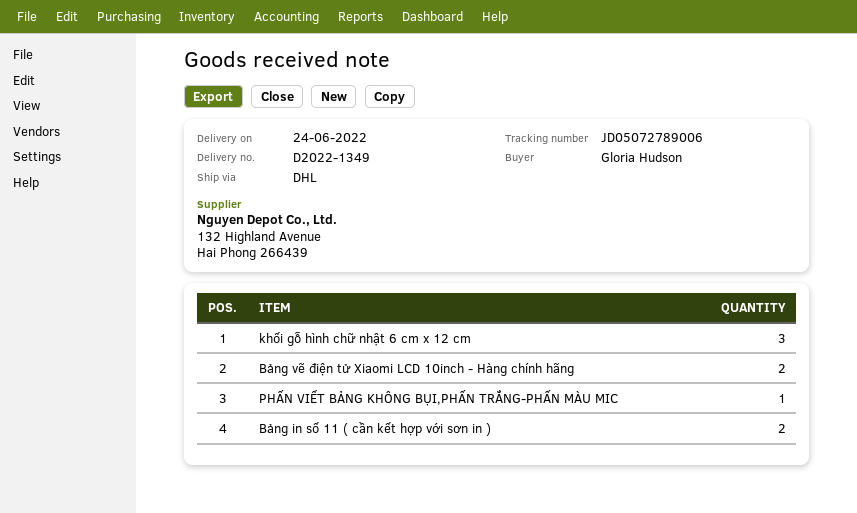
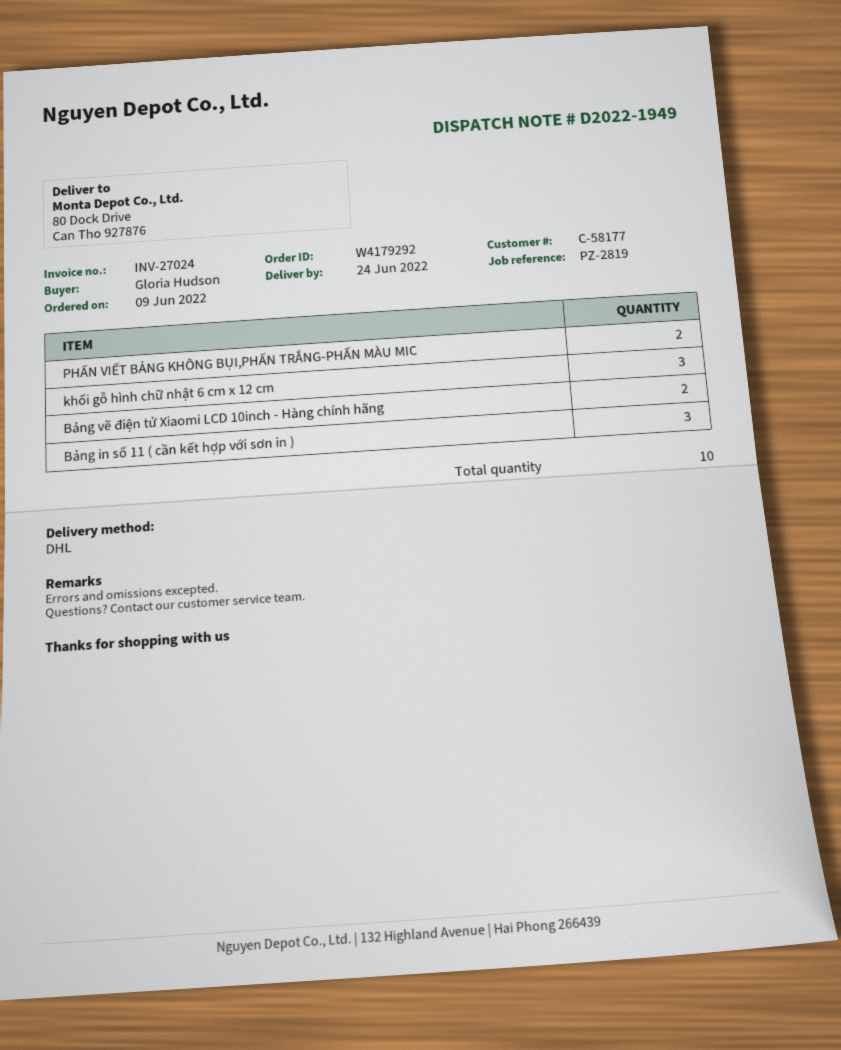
delivery note number: D2022-1349 -> D2022-1949
PHẤN VIẾT BẢNG KHÔNG BỤI,PHẤN TRẮNG-PHẤN MÀU MIC: 1 -> 2
Bảng in số 11 ( cần kết hợp với sơn in ): 2 -> 3

